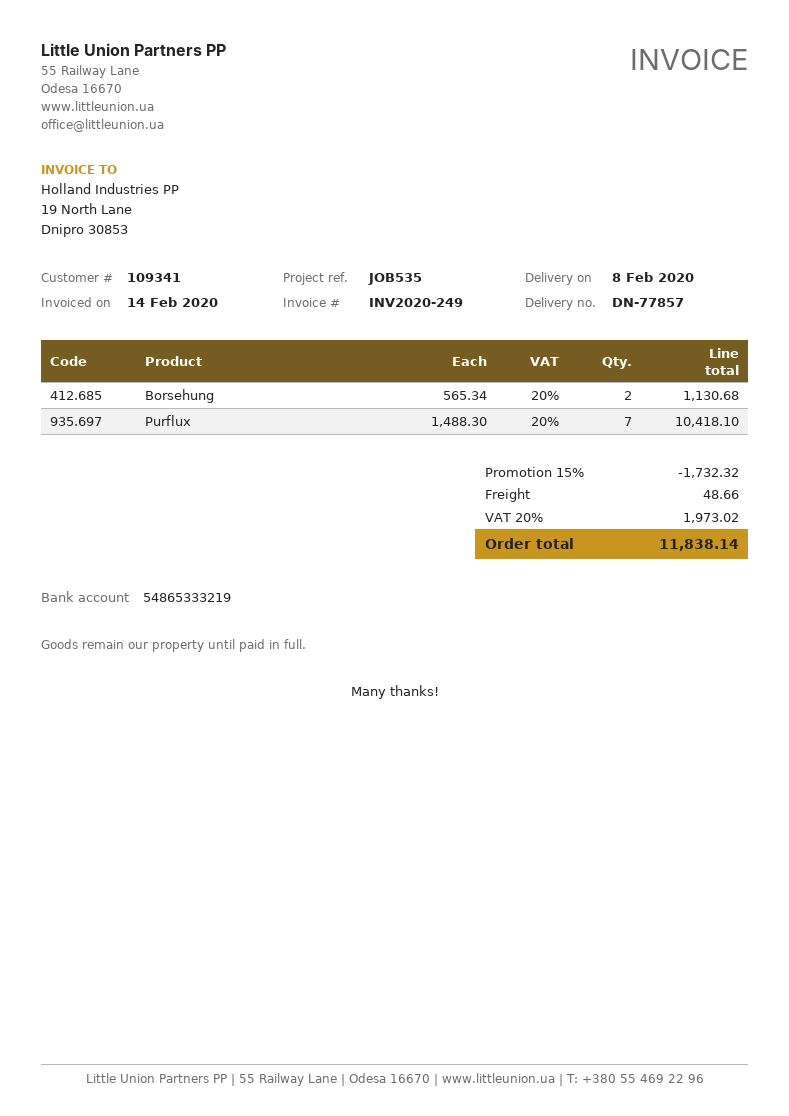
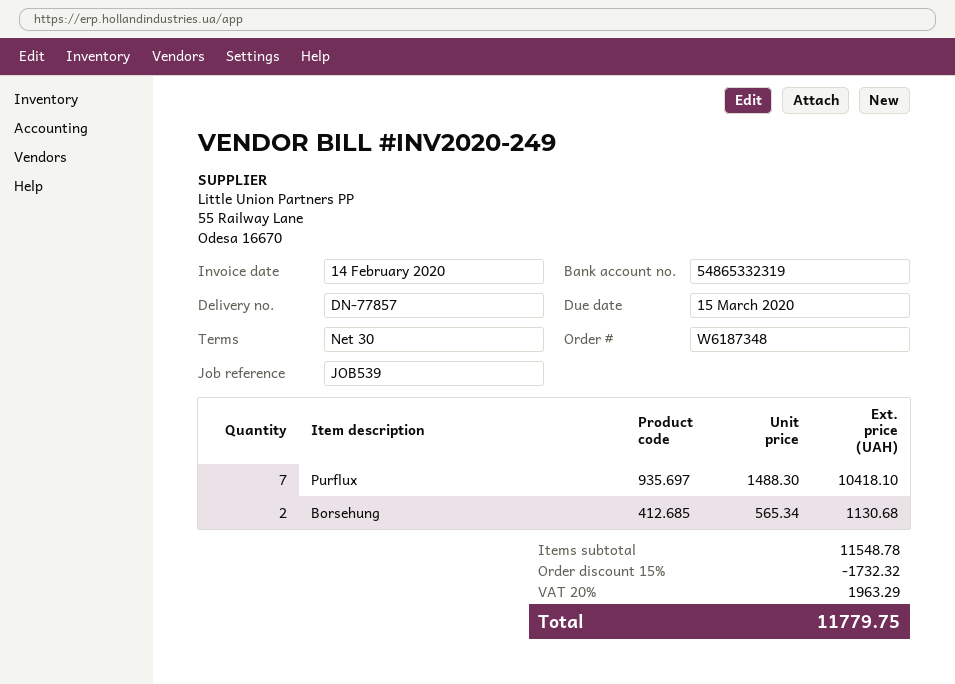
reference: JOB535 -> JOB539
bank account: 54865333219 -> 54865332319
shipping: 48.66 -> none
tax: 20% = 1973.02 -> 20% = 1963.29
total: 11838.14 -> 11779.75

